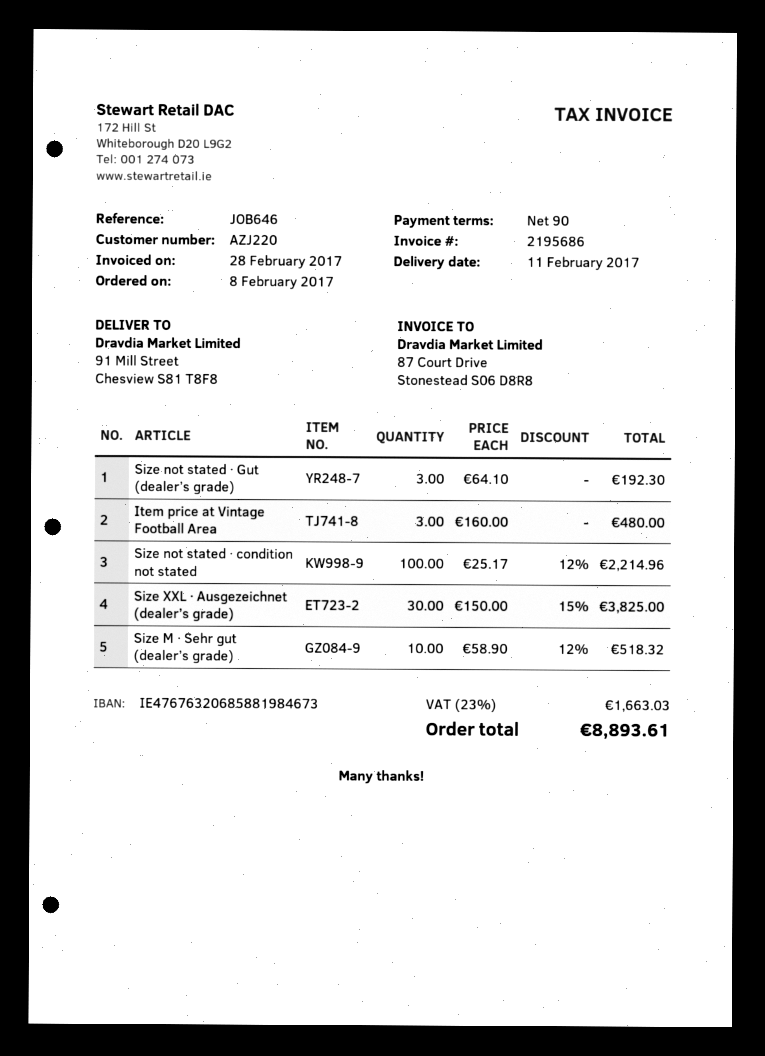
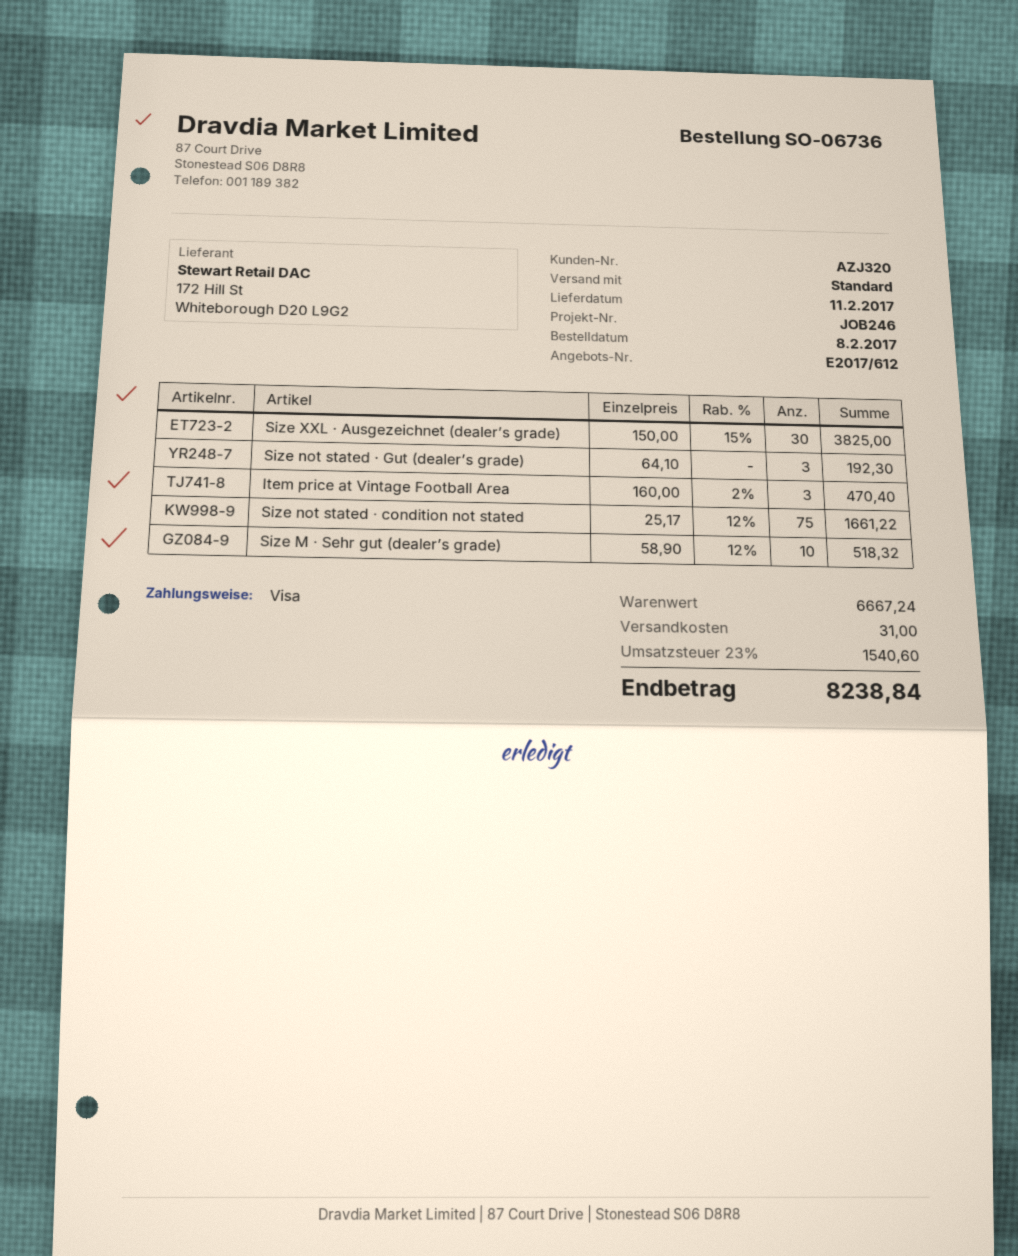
customer number: AZJ220 -> AZJ320
reference: JOB646 -> JOB246
Item price at Vintage Football Area: 3 x 160.00 = 480.00 -> 3 x 160.00 - 2% = 470.40
Size not stated · condition not stated: 100 x 25.17 - 12% = 2214.96 -> 75 x 25.17 - 12% = 1661.22
shipping: none -> 31.00
tax: 23% = 1663.03 -> 23% = 1540.60
total: 8893.61 -> 8238.84

